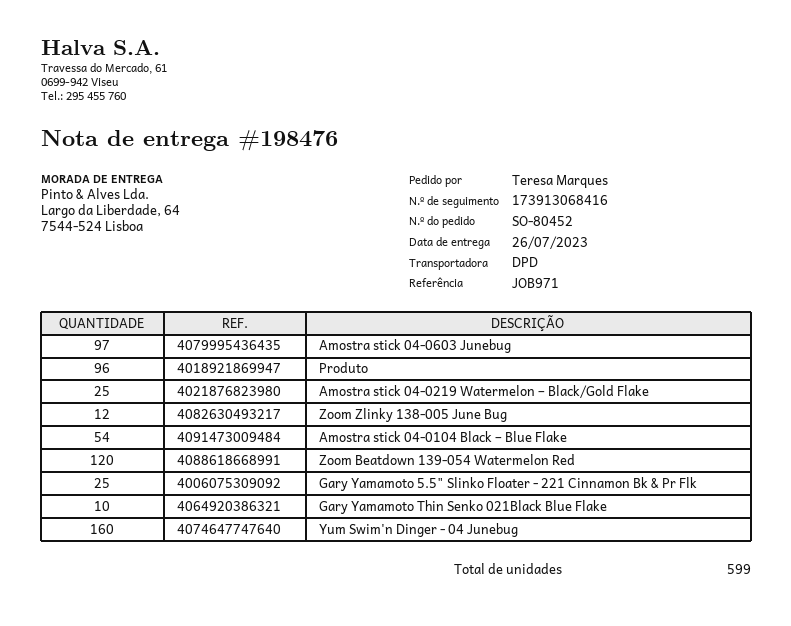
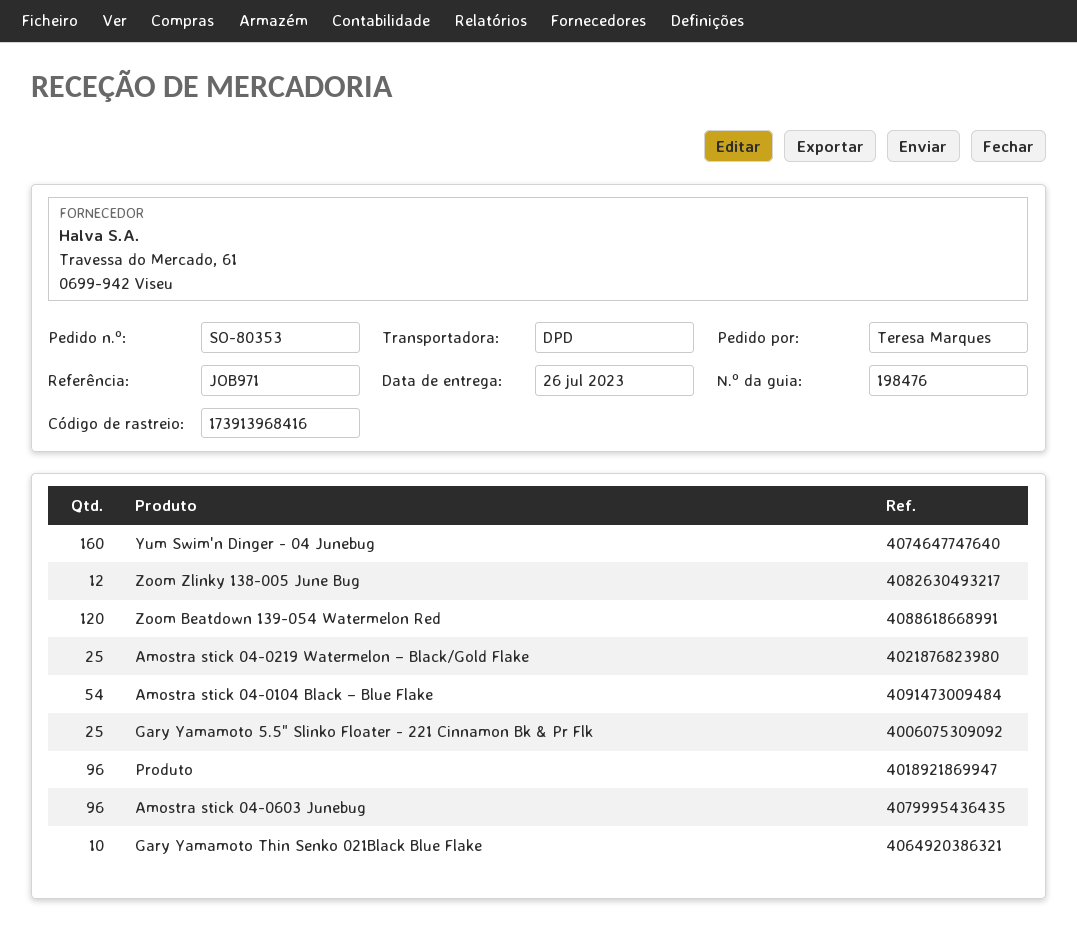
order number: SO-80452 -> SO-80353
tracking number: 173913068416 -> 173913968416
Amostra stick 04-0603 Junebug: 97 -> 96

